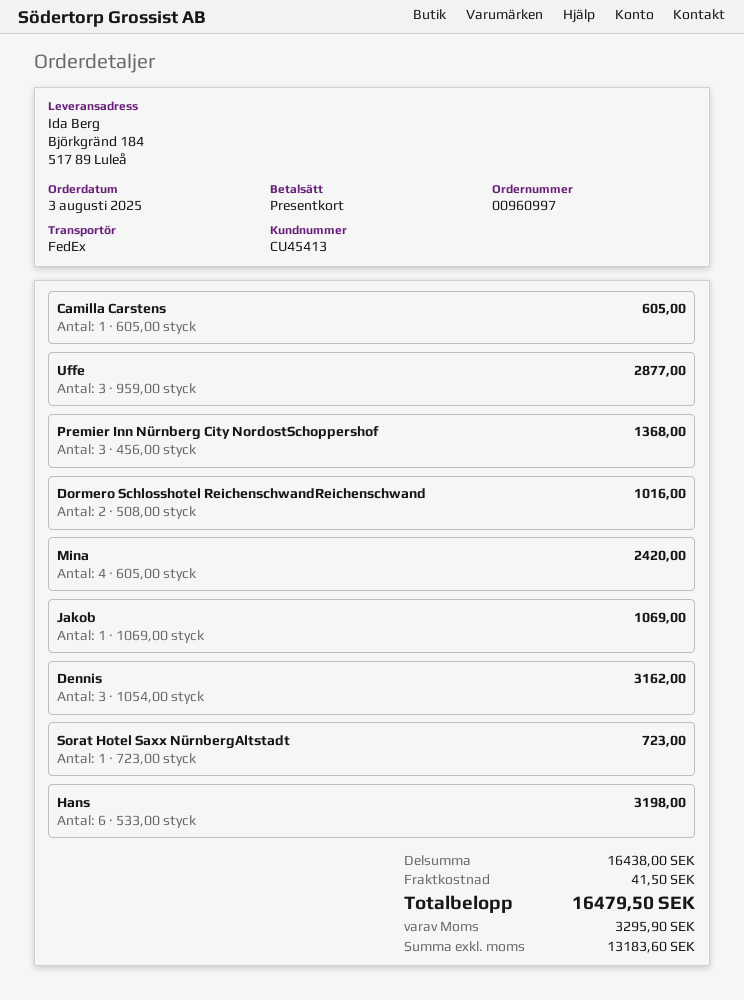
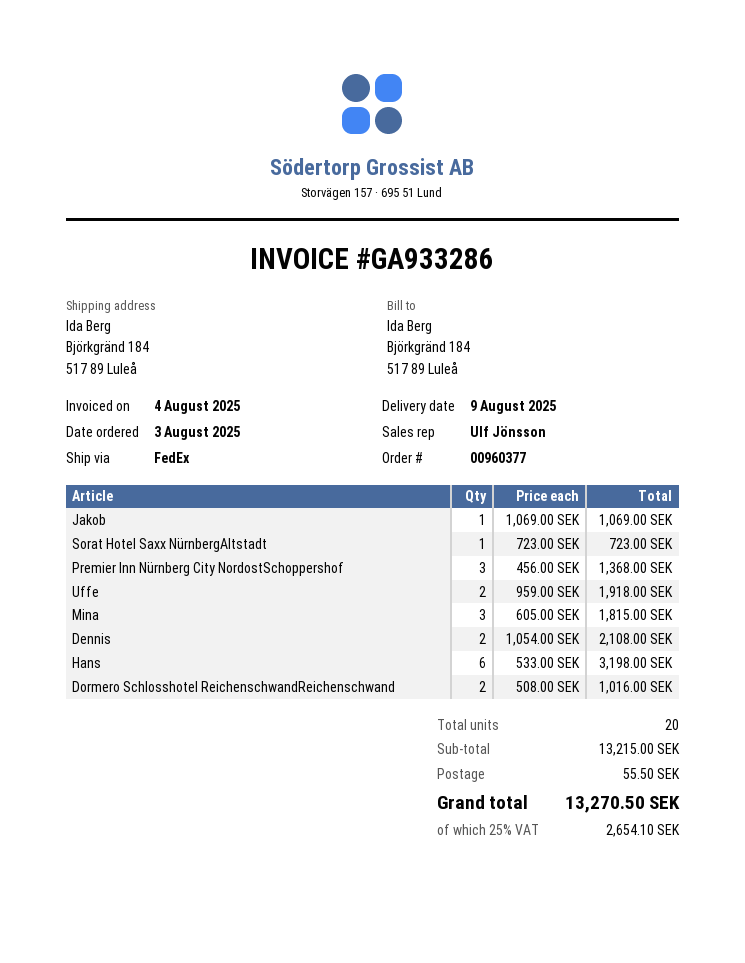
order number: 00960997 -> 00960377
Camilla Carstens: 1 x 605.00 = 605.00 -> none
Uffe: 3 x 959.00 = 2877.00 -> 2 x 959.00 = 1918.00
Mina: 4 x 605.00 = 2420.00 -> 3 x 605.00 = 1815.00
Dennis: 3 x 1054.00 = 3162.00 -> 2 x 1054.00 = 2108.00
subtotal: 16438.00 -> 13215.00
shipping: 41.50 -> 55.50
tax: 3295.90 -> 2654.10
total: 16479.50 -> 13270.50

